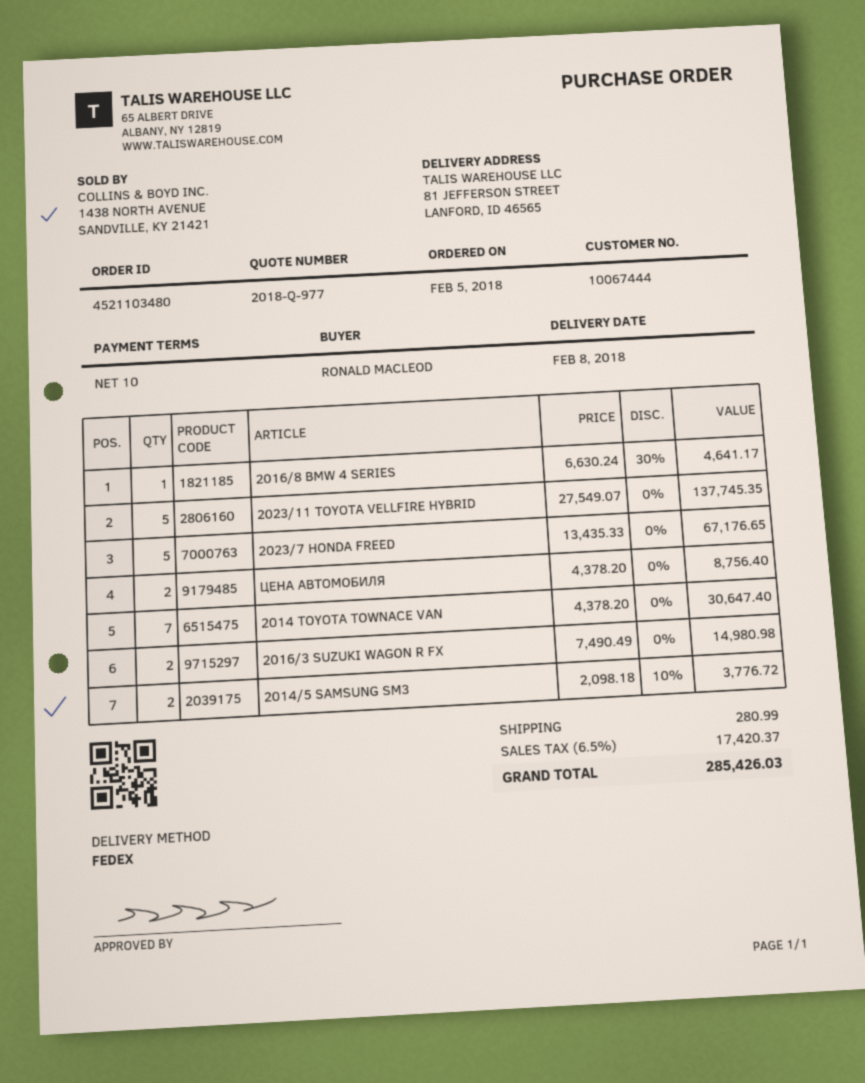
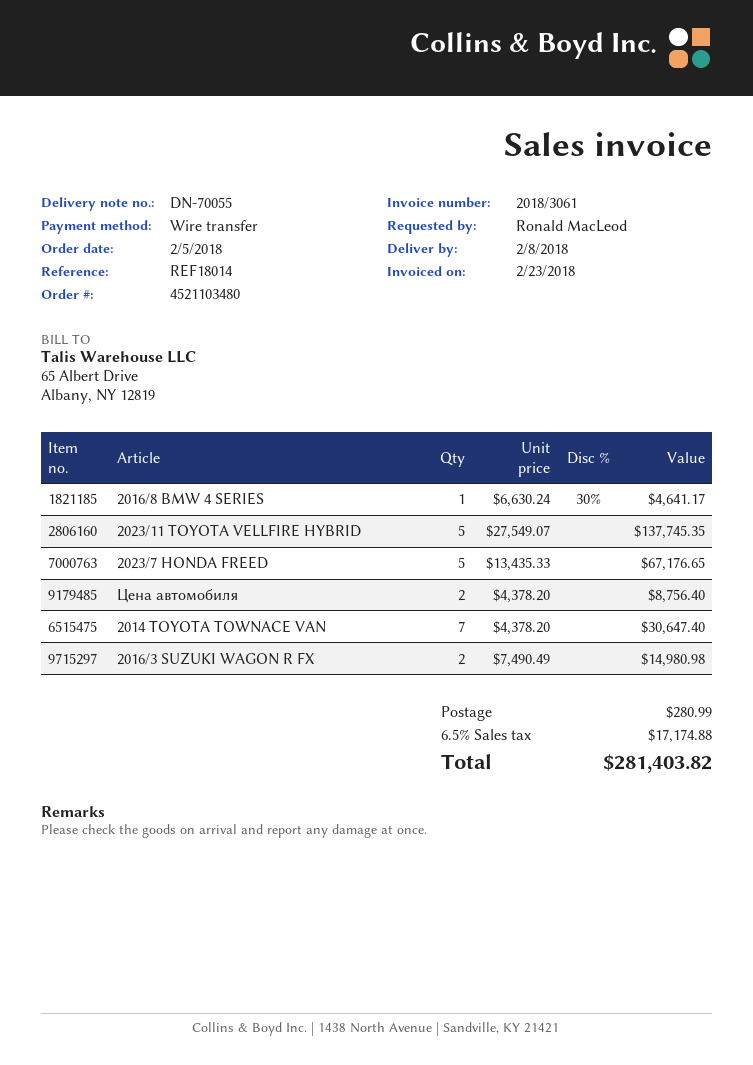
2014/5 SAMSUNG SM3: 2 x 2098.18 - 10% = 3776.72 -> none
tax: 6.5% = 17420.37 -> 6.5% = 17174.88
total: 285426.03 -> 281403.82

